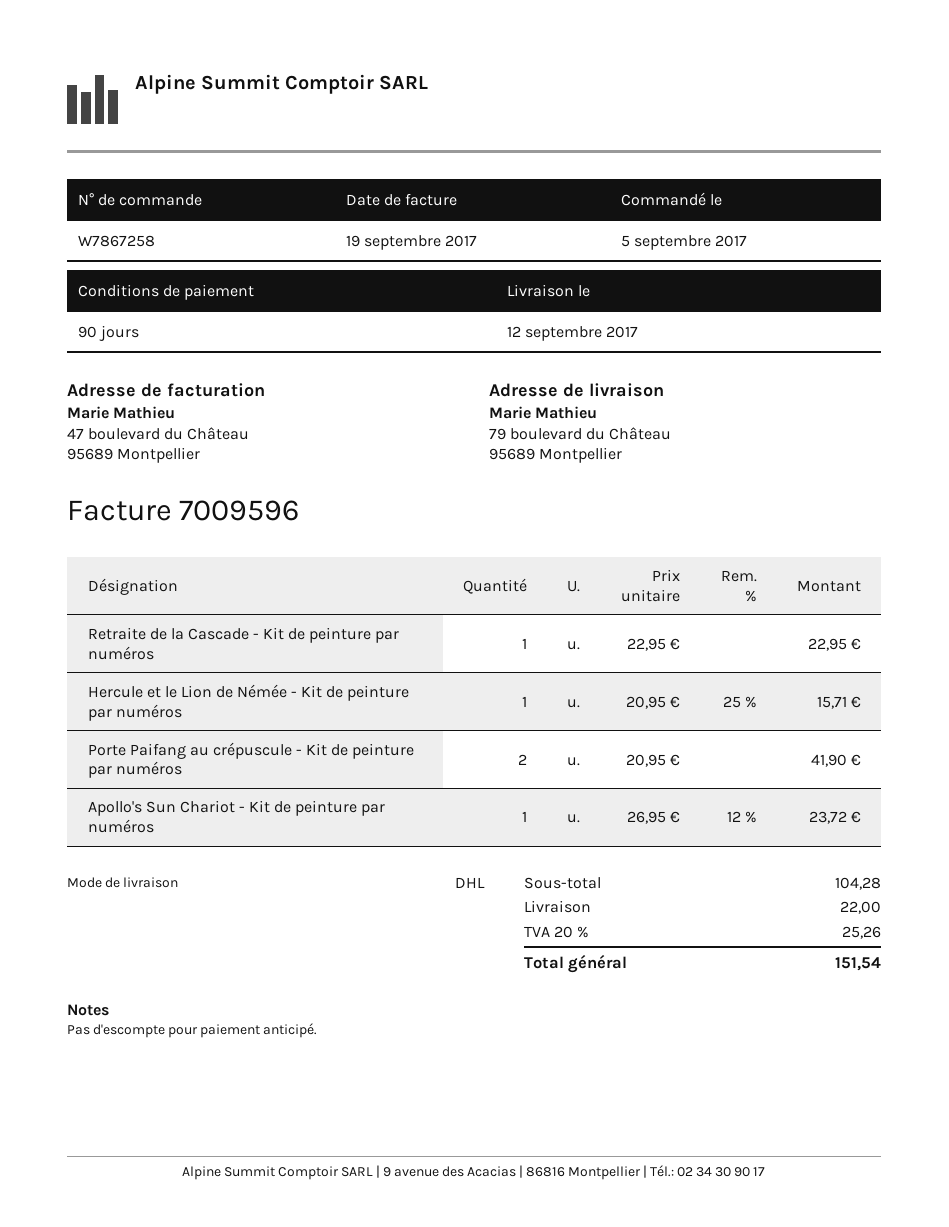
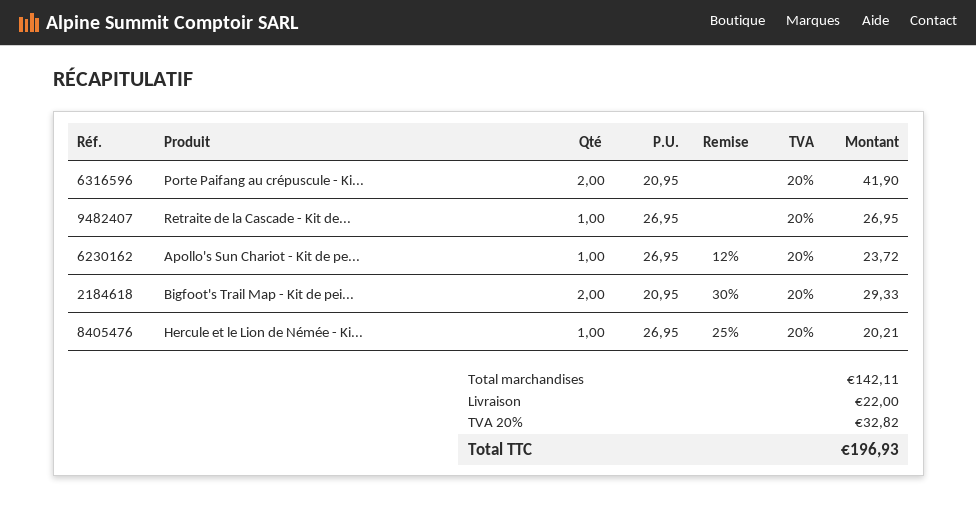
Retraite de la Cascade - Kit de peinture par numéros: 1 x 22.95 = 22.95 -> 1 x 26.95 = 26.95
Hercule et le Lion de Némée - Kit de peinture par numéros: 1 x 20.95 - 25% = 15.71 -> 1 x 26.95 - 25% = 20.21
Bigfoot's Trail Map - Kit de pei...: none -> 2 x 20.95 - 30% = 29.33
subtotal: 104.28 -> 142.11
tax: 20% = 25.26 -> 20% = 32.82
total: 151.54 -> 196.93

